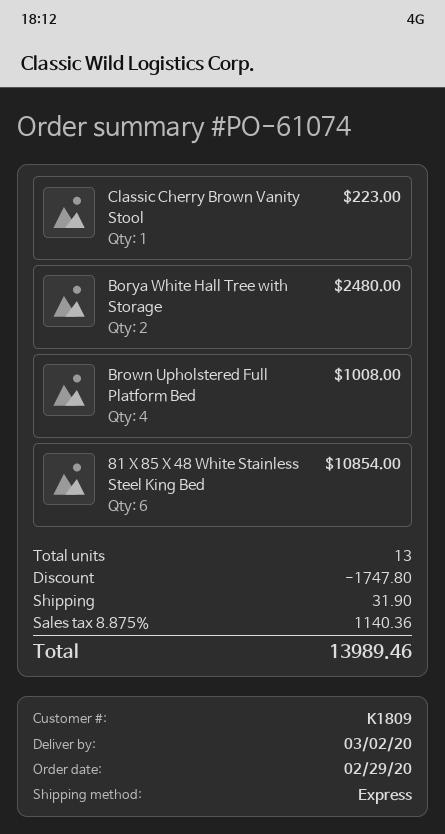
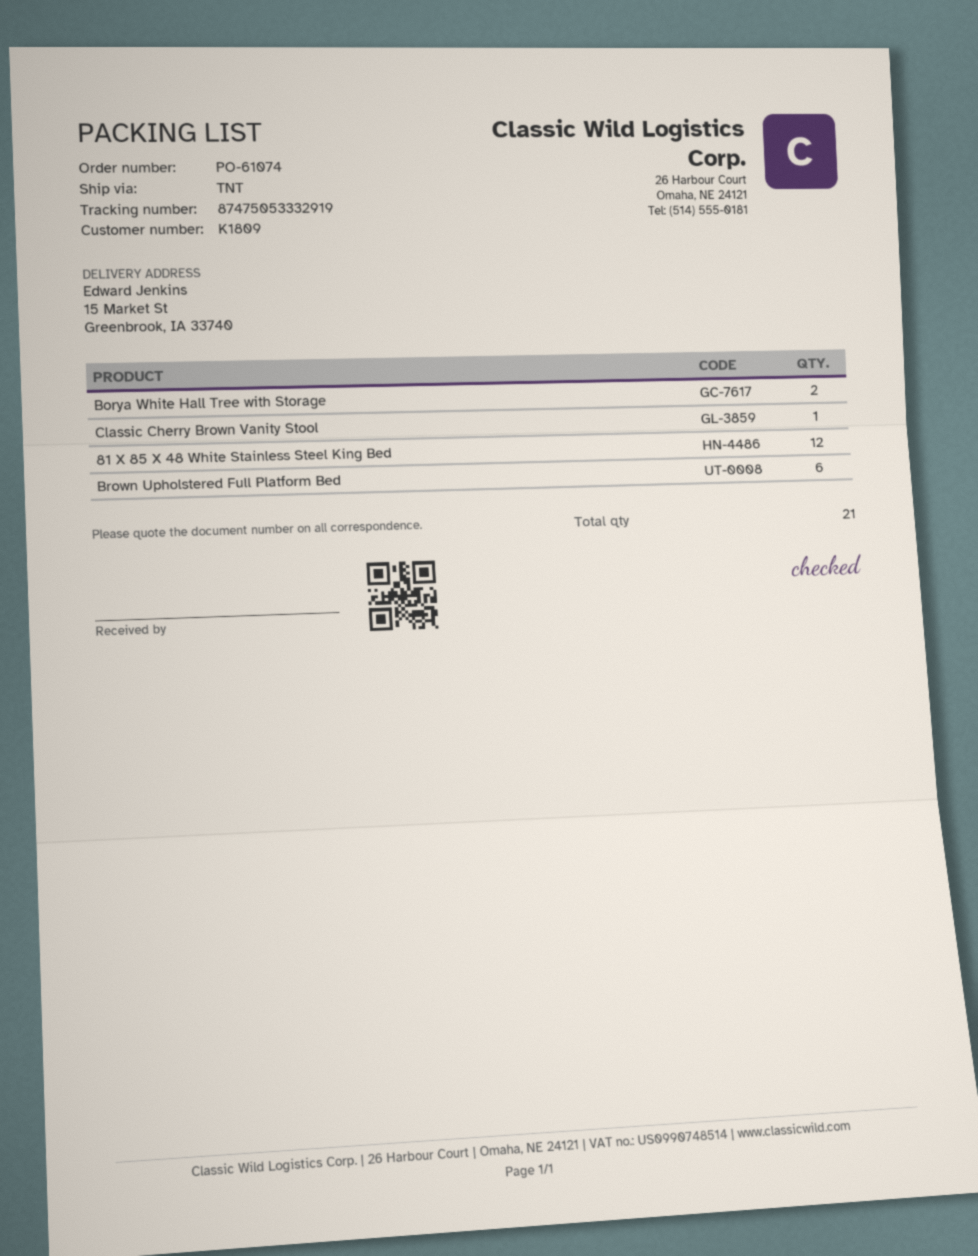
shipping method: express -> TNT
Brown Upholstered Full Platform Bed: 4 -> 6
81 X 85 X 48 White Stainless Steel King Bed: 6 -> 12
total quantity: 13 -> 21

